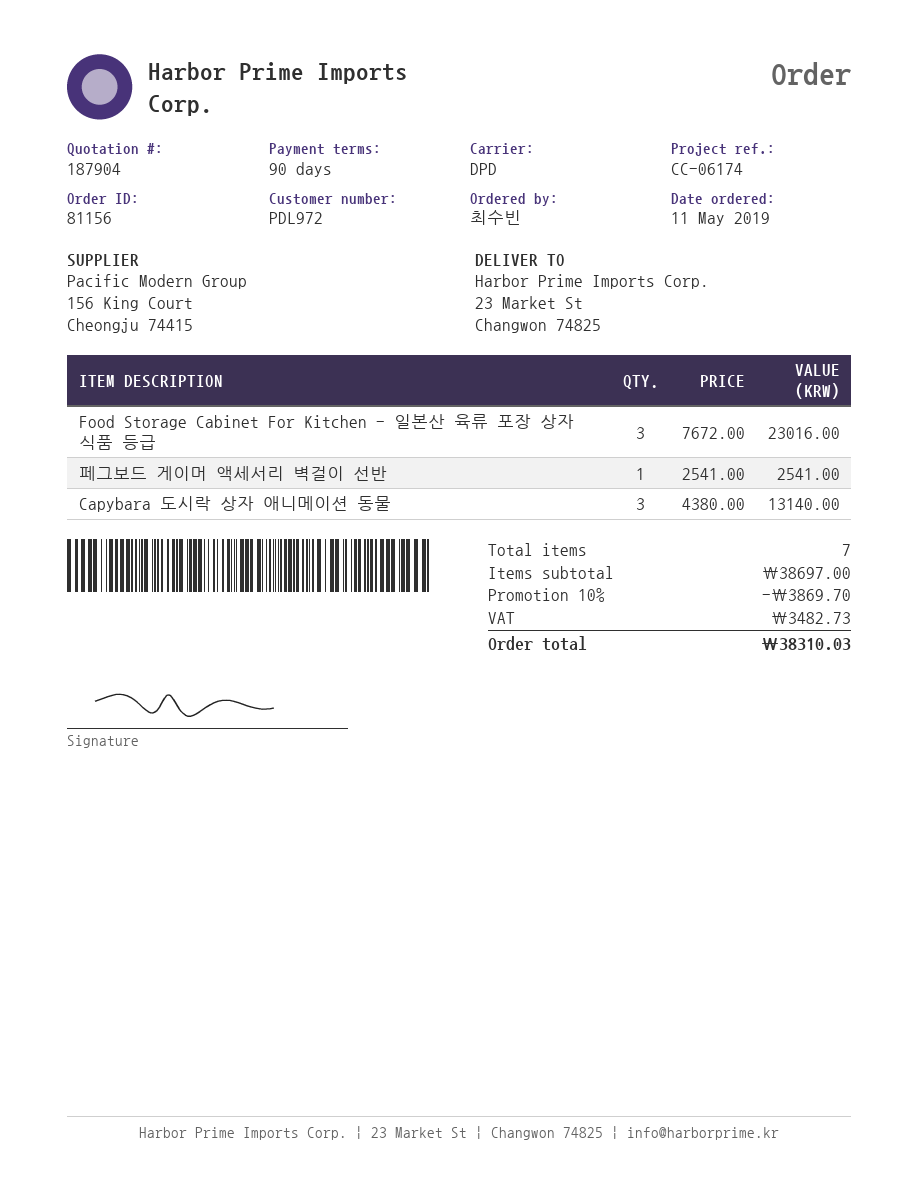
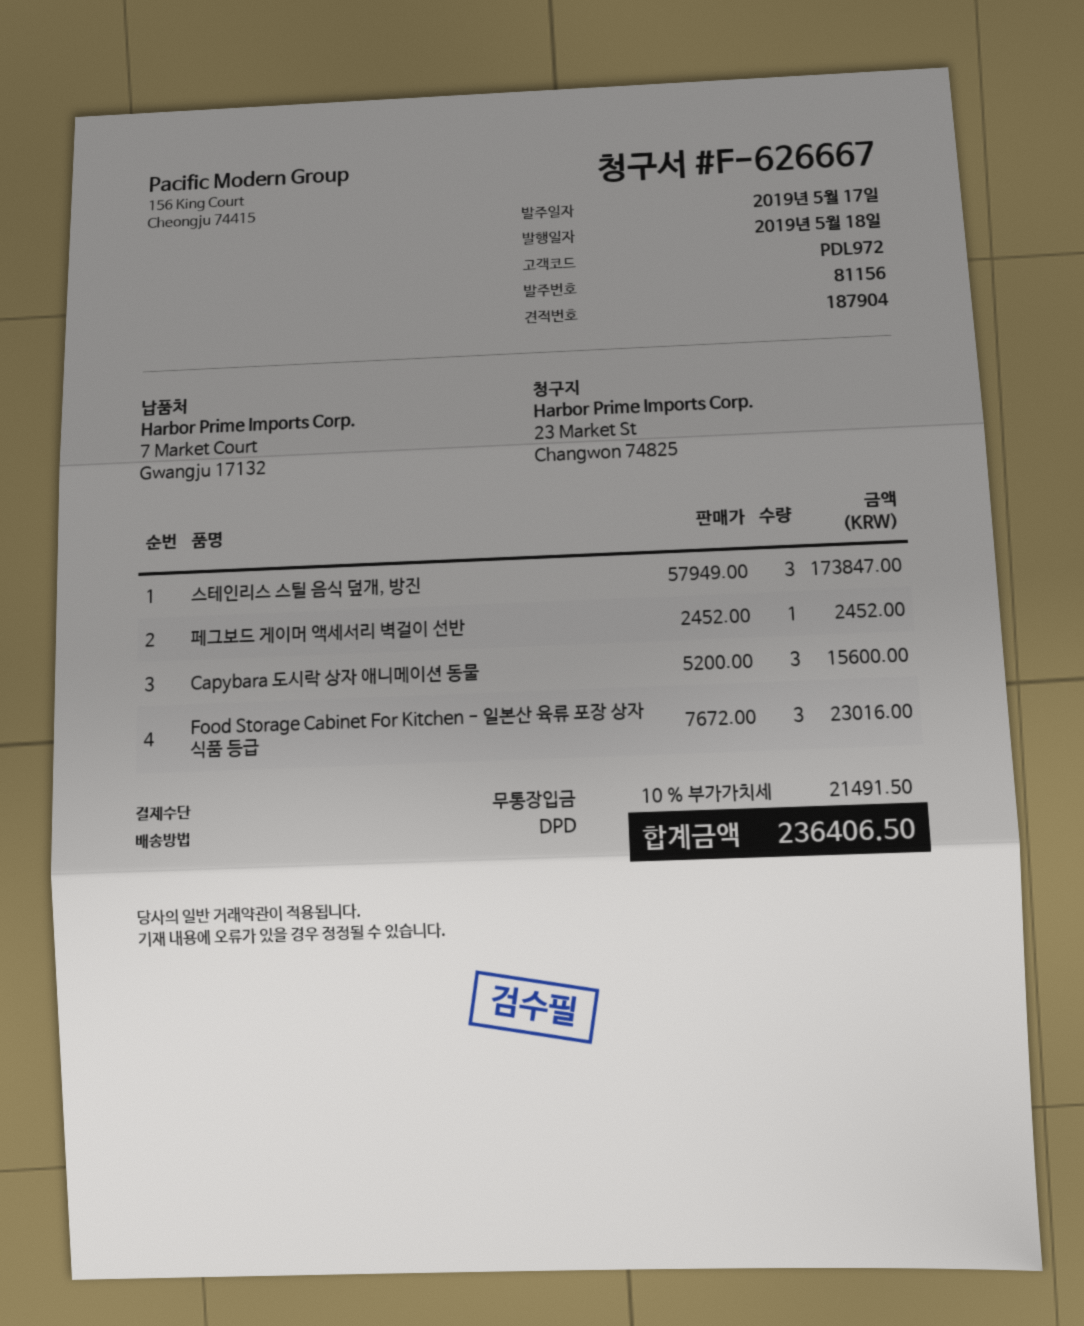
order date: 2019-05-11 -> 2019-05-17
ship to: 23 Market St, Changwon 74825 -> 7 Market Court, Gwangju 17132
페그보드 게이머 액세서리 벽걸이 선반: 1 x 2541.00 = 2541.00 -> 1 x 2452.00 = 2452.00
Capybara 도시락 상자 애니메이션 동물: 3 x 4380.00 = 13140.00 -> 3 x 5200.00 = 15600.00
스테인리스 스틸 음식 덮개, 방진: none -> 3 x 57949.00 = 173847.00
discount: 10% = 3869.70 -> none
tax: 3482.73 -> 21491.50
total: 38310.03 -> 236406.50

